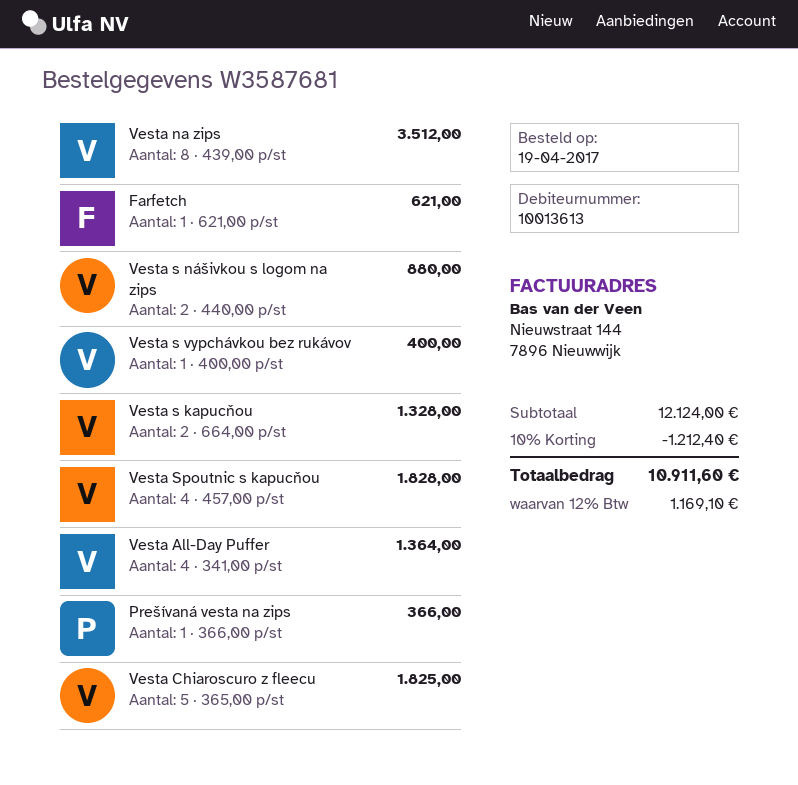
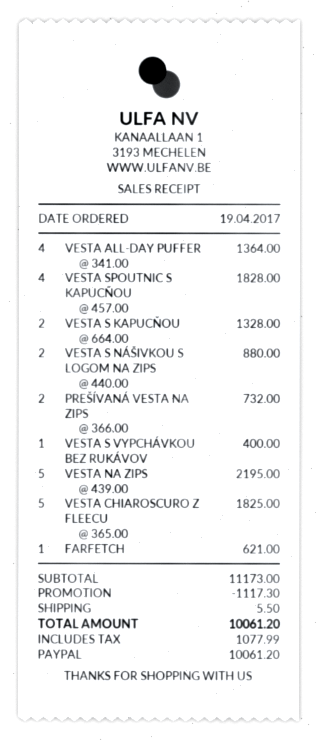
Vesta na zips: 8 x 439.00 = 3512.00 -> 5 x 439.00 = 2195.00
Prešívaná vesta na zips: 1 x 366.00 = 366.00 -> 2 x 366.00 = 732.00
subtotal: 12124.00 -> 11173.00
discount: 1212.40 -> 1117.30
shipping: none -> 5.50
tax: 1169.10 -> 1077.99
total: 10911.60 -> 10061.20

